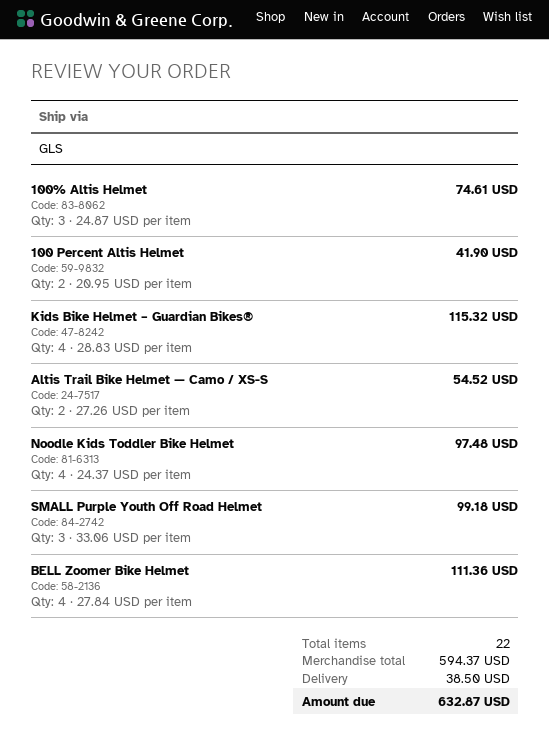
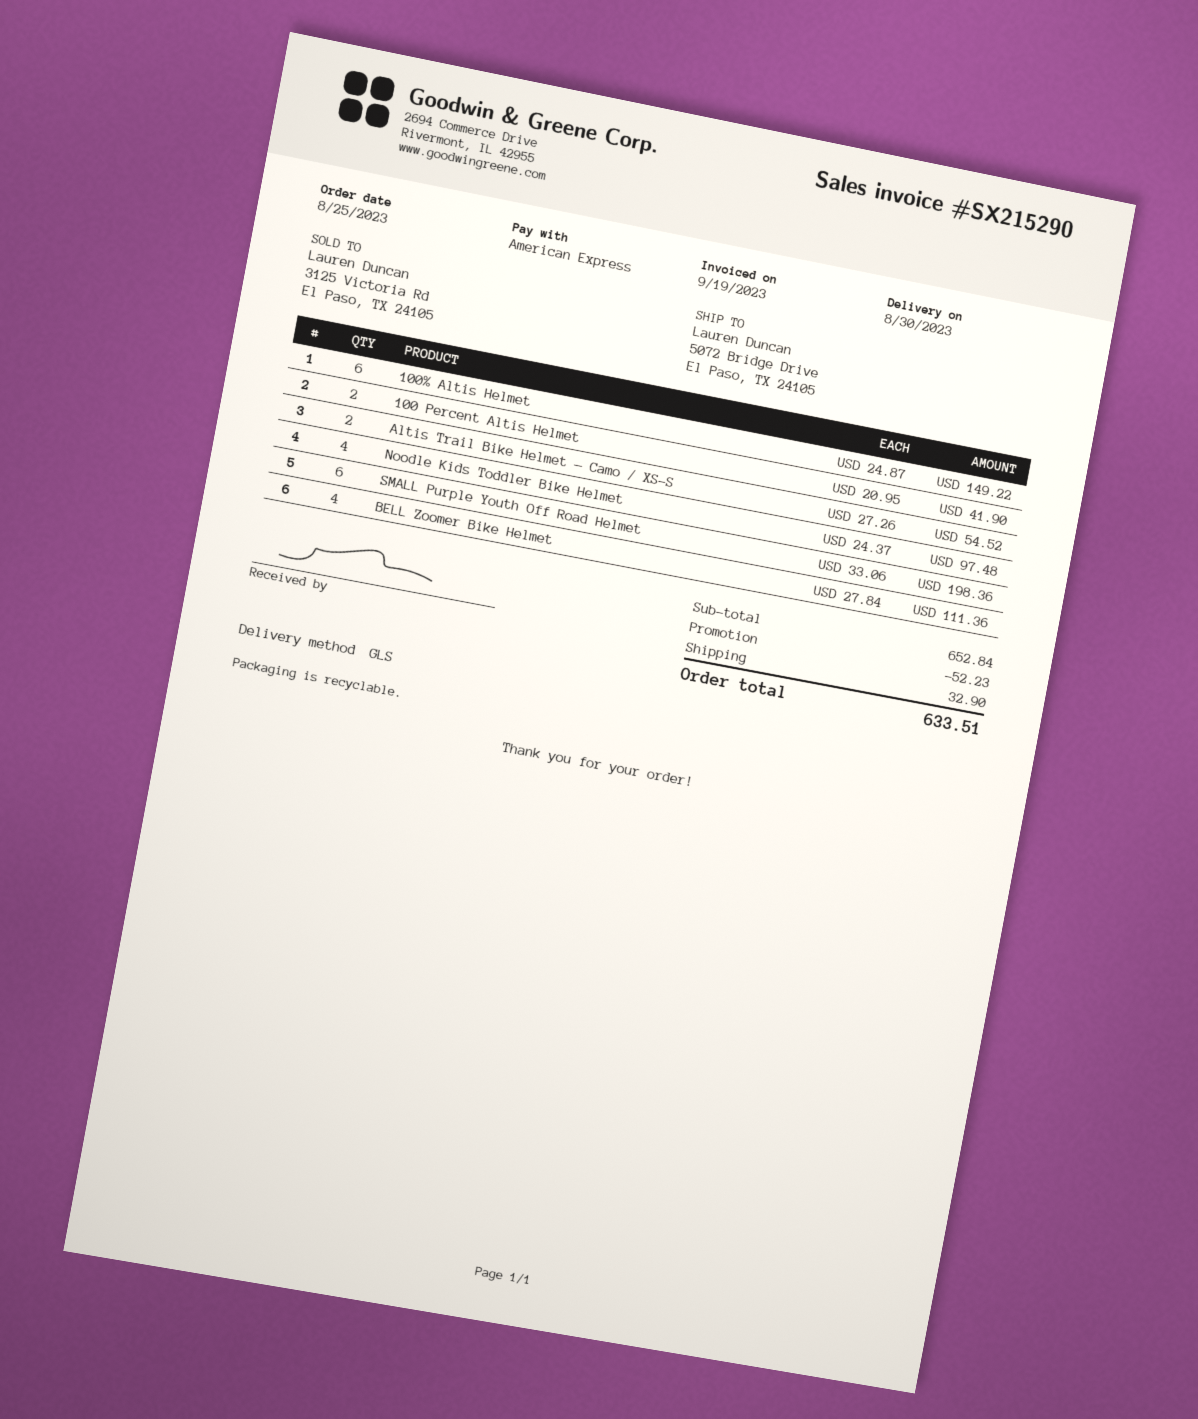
100% Altis Helmet: 3 x 24.87 = 74.61 -> 6 x 24.87 = 149.22
Kids Bike Helmet – Guardian Bikes®: 4 x 28.83 = 115.32 -> none
SMALL Purple Youth Off Road Helmet: 3 x 33.06 = 99.18 -> 6 x 33.06 = 198.36
subtotal: 594.37 -> 652.84
discount: none -> 52.23
shipping: 38.50 -> 32.90
total: 632.87 -> 633.51

